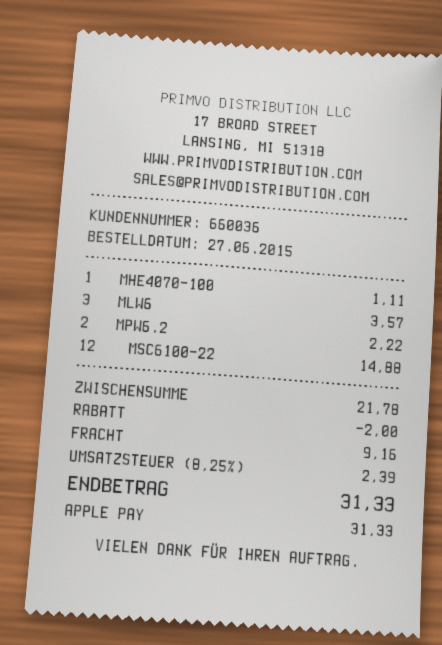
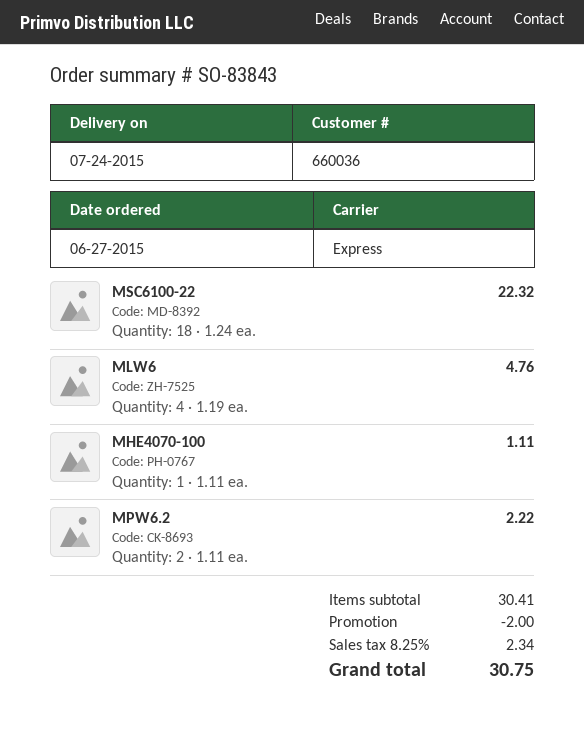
MLW6: 3 for 3.57 -> 4 for 4.76
MSC6100-22: 12 for 14.88 -> 18 for 22.32
subtotal: 21.78 -> 30.41
shipping: 9.16 -> none
tax: 8.25% = 2.39 -> 8.25% = 2.34
total: 31.33 -> 30.75

